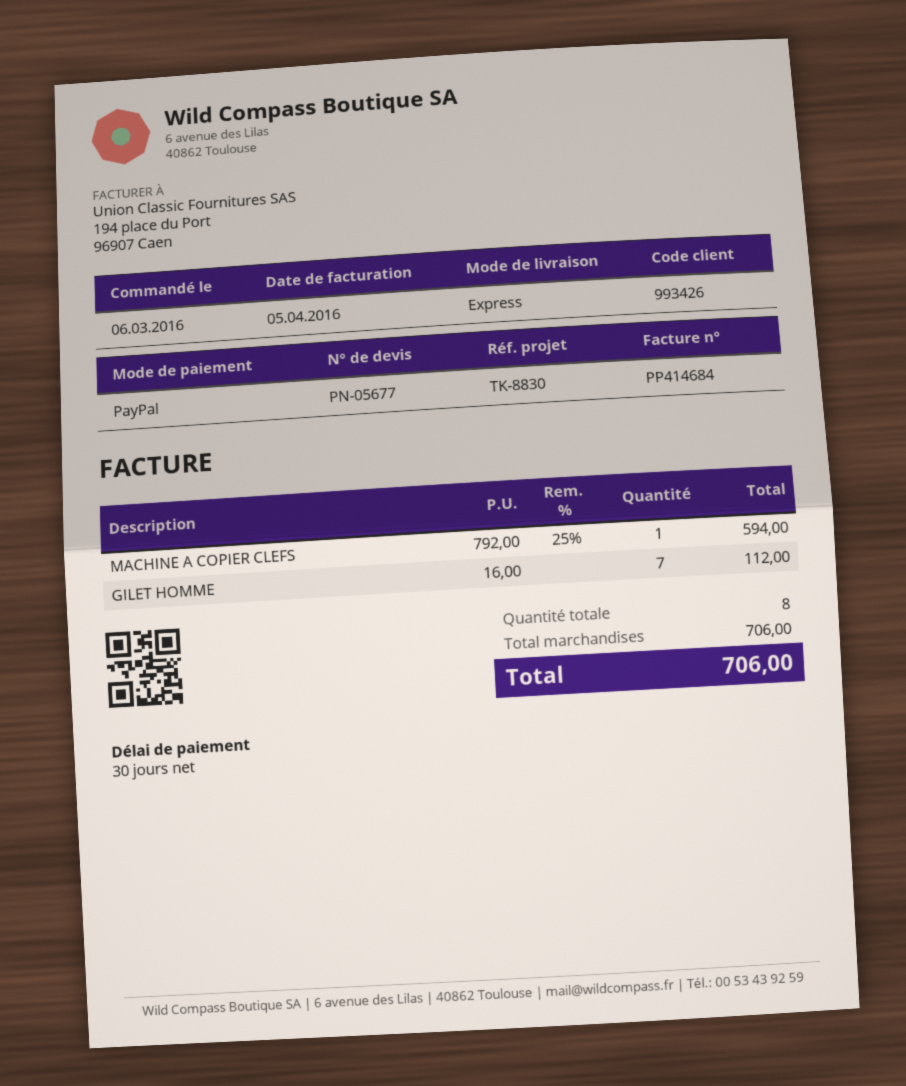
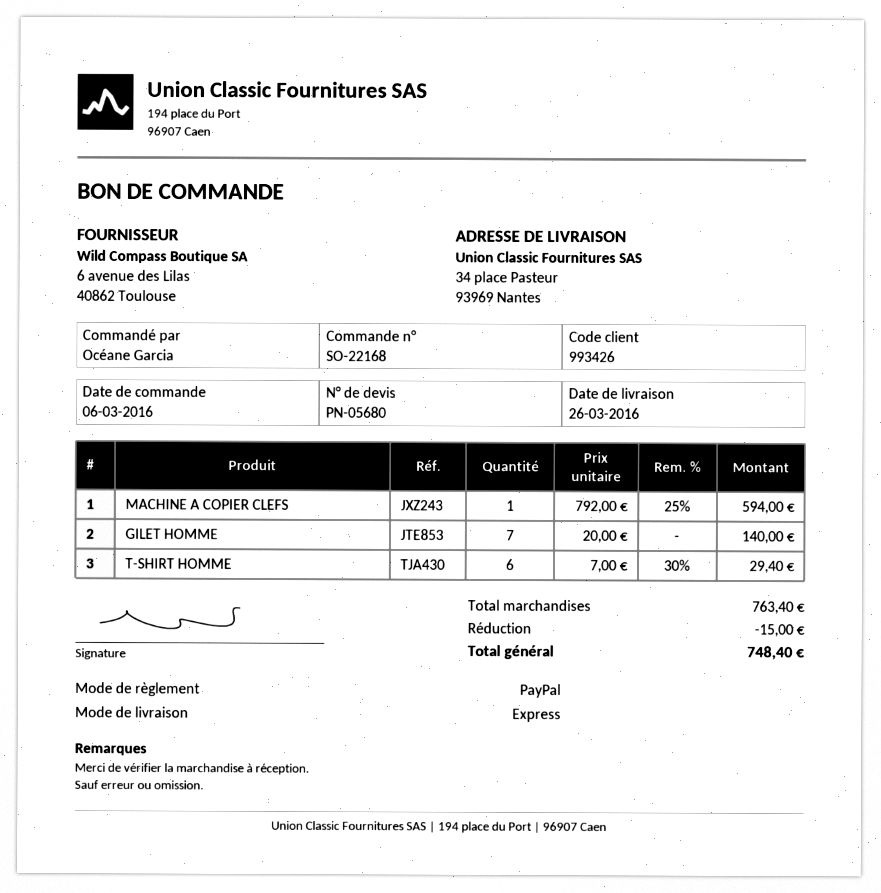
quote number: PN-05677 -> PN-05680
GILET HOMME: 7 x 16.00 = 112.00 -> 7 x 20.00 = 140.00
T-SHIRT HOMME: none -> 6 x 7.00 - 30% = 29.40
subtotal: 706.00 -> 763.40
discount: none -> 15.00
total: 706.00 -> 748.40

